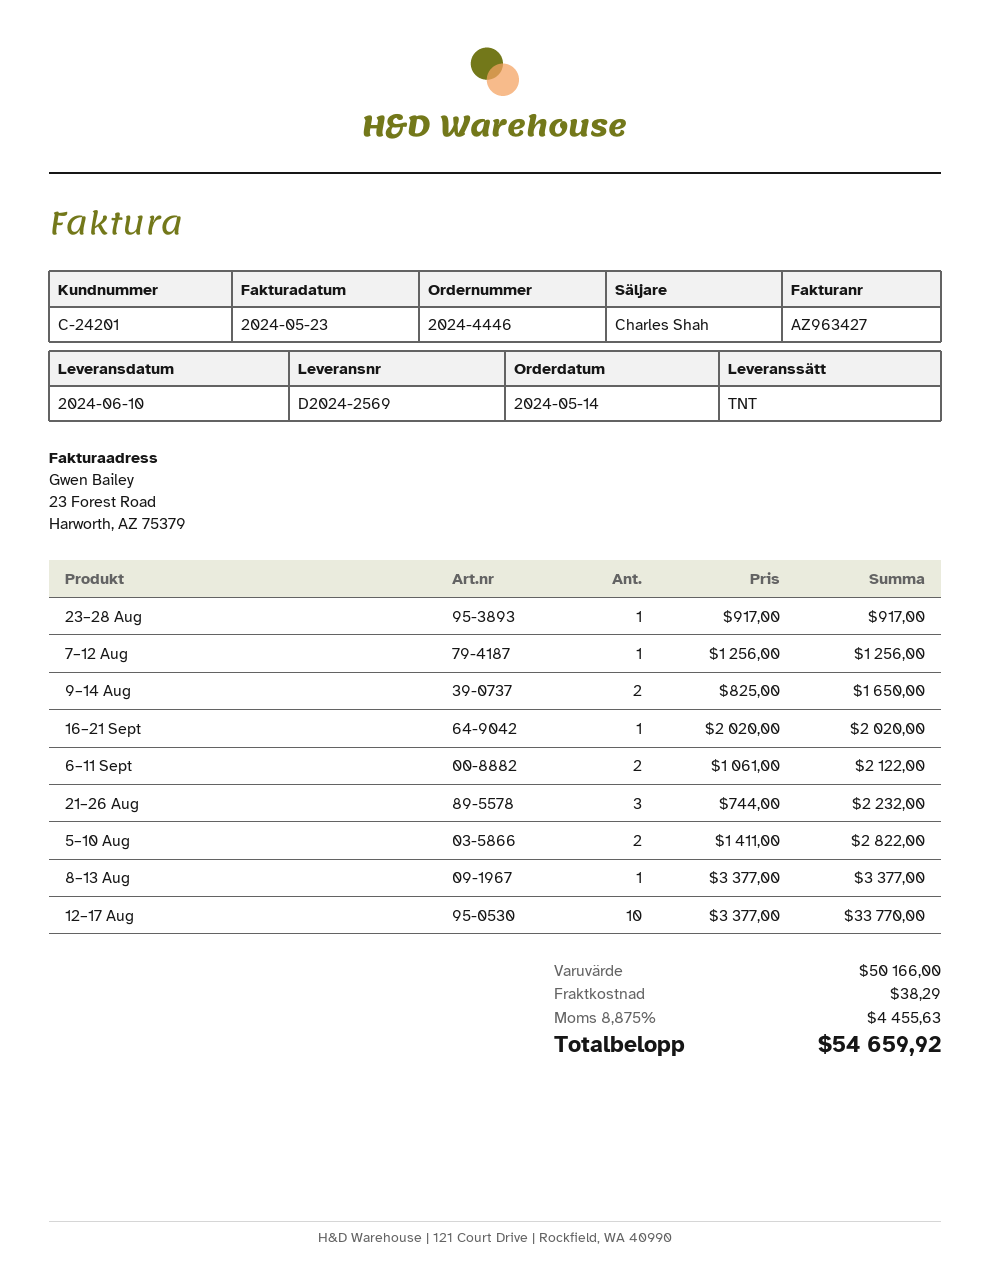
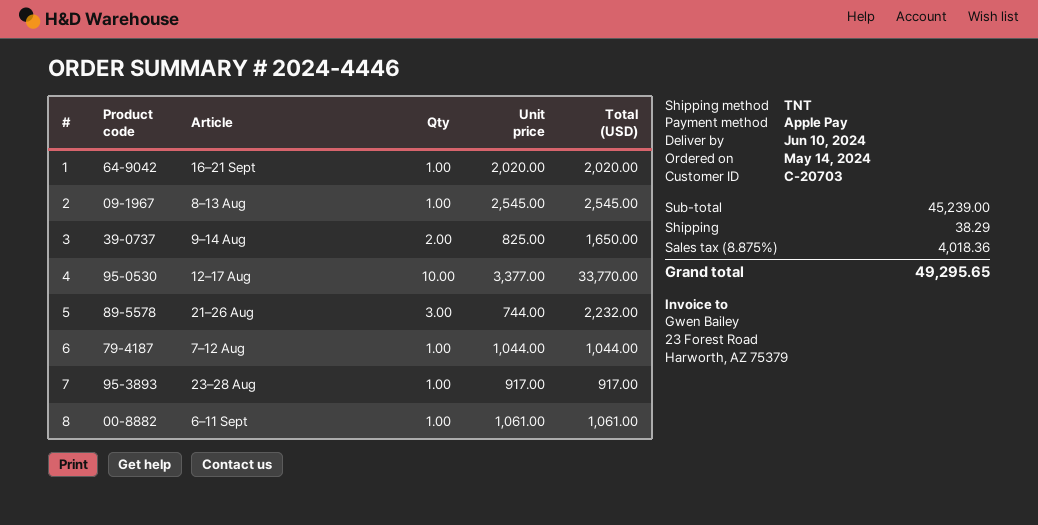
customer number: C-24201 -> C-20703
7–12 Aug: 1 x 1256.00 = 1256.00 -> 1 x 1044.00 = 1044.00
6–11 Sept: 2 x 1061.00 = 2122.00 -> 1 x 1061.00 = 1061.00
5–10 Aug: 2 x 1411.00 = 2822.00 -> none
8–13 Aug: 1 x 3377.00 = 3377.00 -> 1 x 2545.00 = 2545.00
subtotal: 50166.00 -> 45239.00
tax: 8.875% = 4455.63 -> 8.875% = 4018.36
total: 54659.92 -> 49295.65

